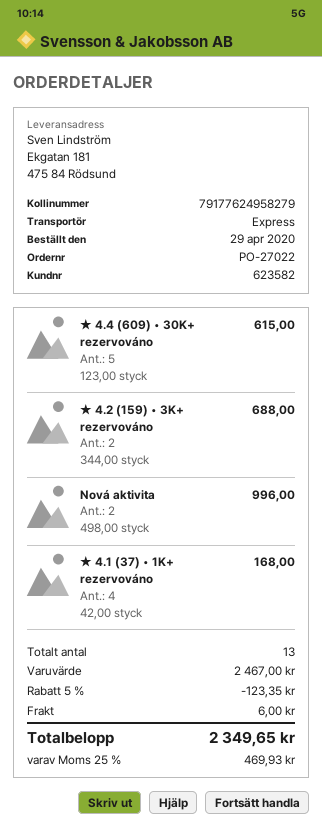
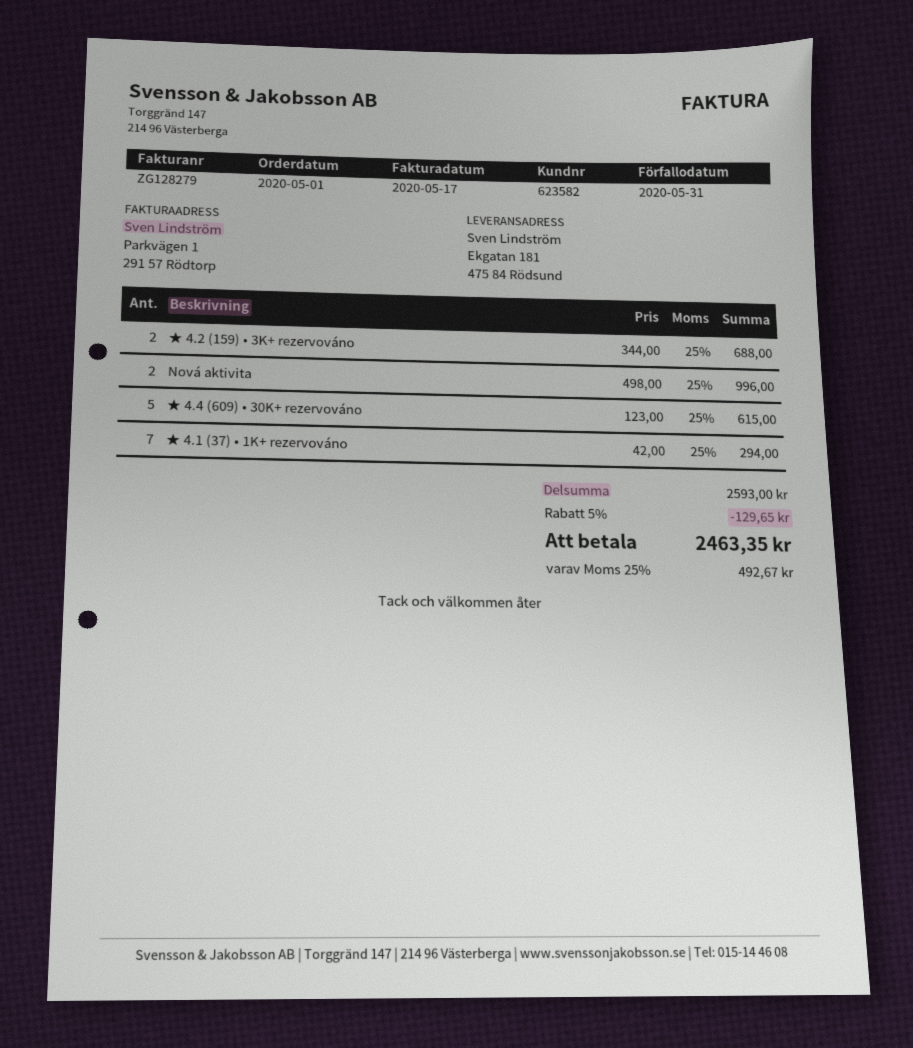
order date: 2020-04-29 -> 2020-05-01
★ 4.1 (37) • 1K+ rezervováno: 4 x 42.00 = 168.00 -> 7 x 42.00 = 294.00
subtotal: 2467.00 -> 2593.00
discount: 5% = 123.35 -> 5% = 129.65
shipping: 6.00 -> none
tax: 25% = 469.93 -> 25% = 492.67
total: 2349.65 -> 2463.35

